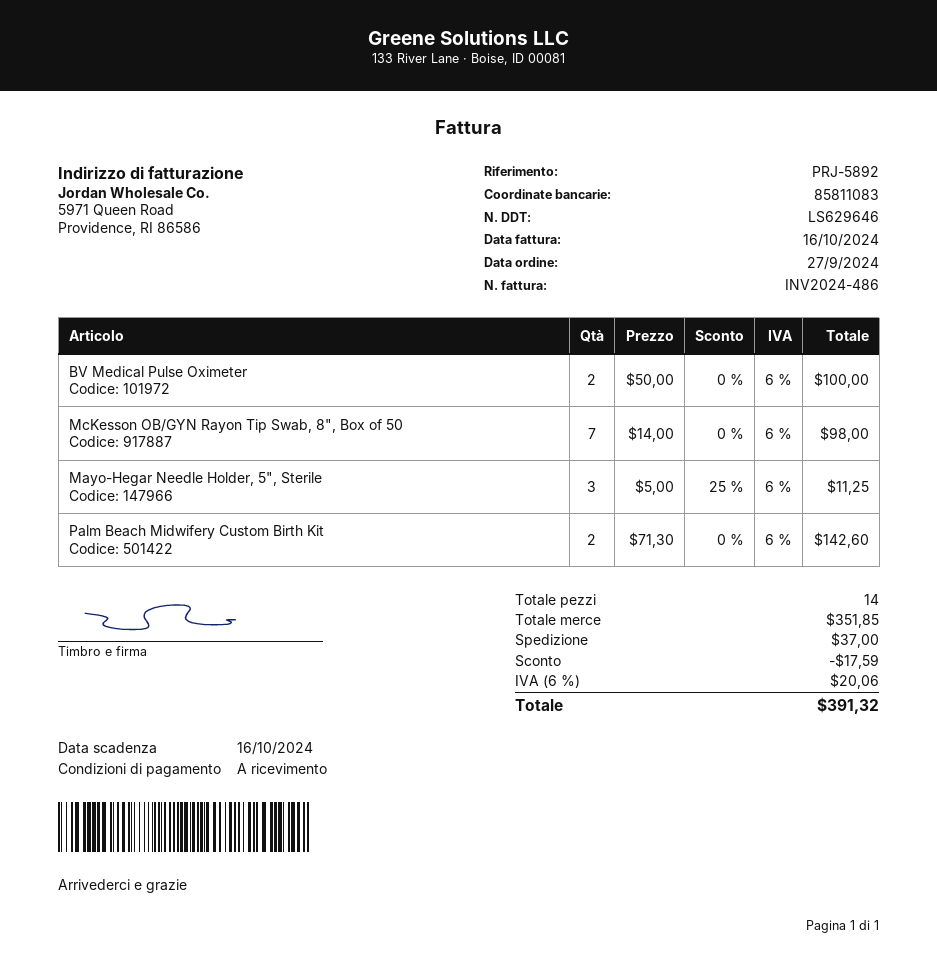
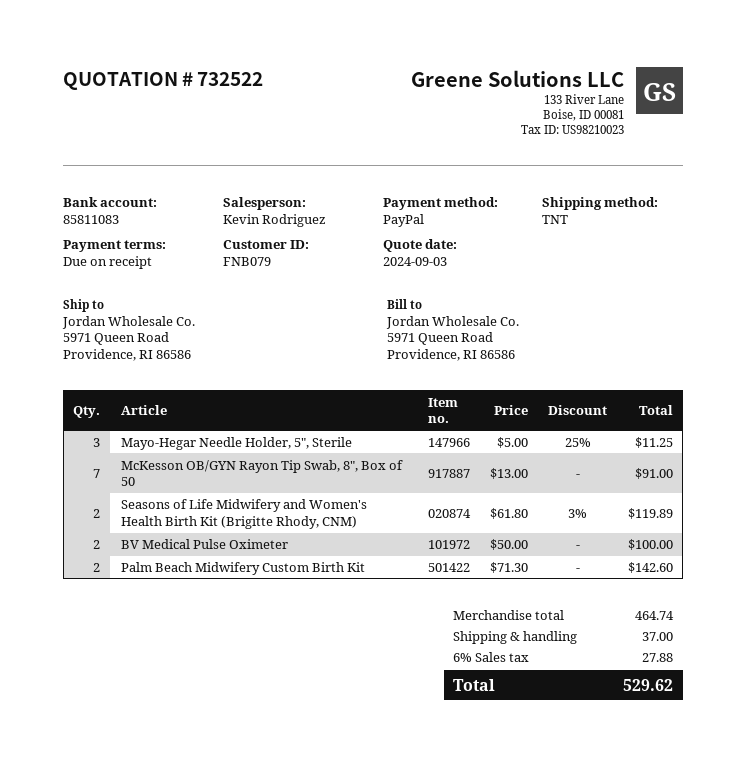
McKesson OB/GYN Rayon Tip Swab, 8", Box of 50: 7 x 14.00 = 98.00 -> 7 x 13.00 = 91.00
Seasons of Life Midwifery and Women's Health Birth Kit (Brigitte Rhody, CNM): none -> 2 x 61.80 - 3% = 119.89
subtotal: 351.85 -> 464.74
discount: 17.59 -> none
tax: 6% = 20.06 -> 6% = 27.88
total: 391.32 -> 529.62

